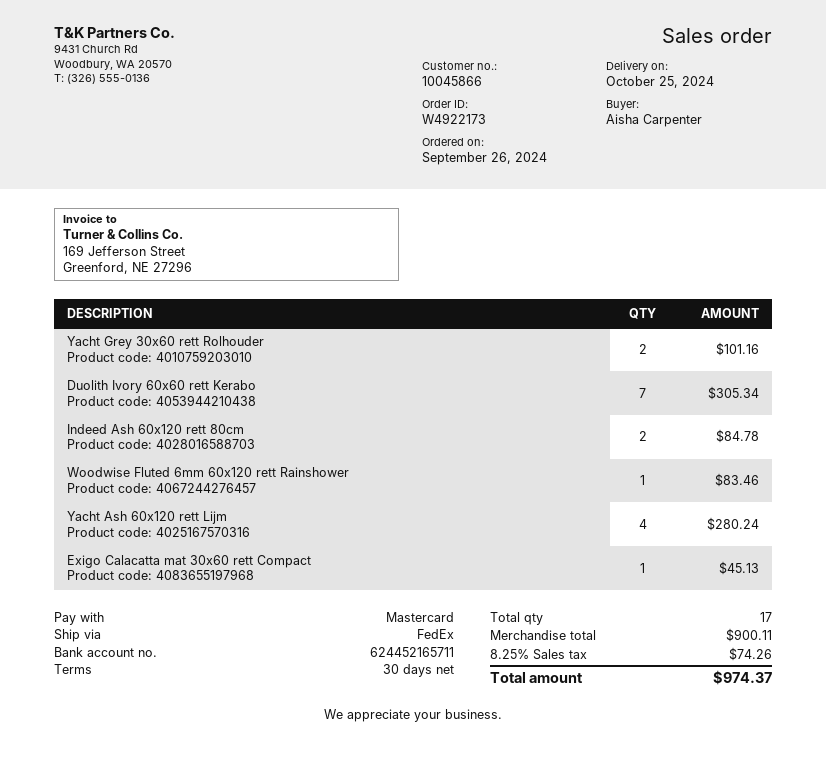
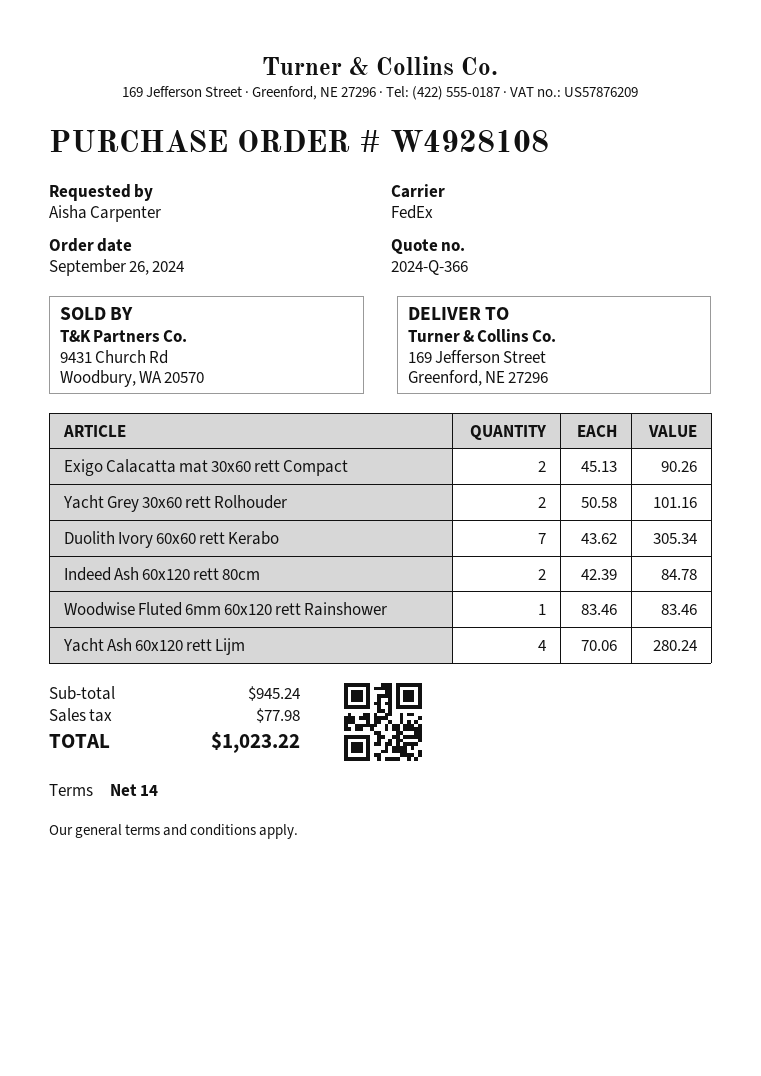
order number: W4922173 -> W4928108
payment terms: 30 days -> 14 days
Exigo Calacatta mat 30x60 rett Compact: 1 for 45.13 -> 2 for 90.26
subtotal: 900.11 -> 945.24
tax: 74.26 -> 77.98
total: 974.37 -> 1023.22

